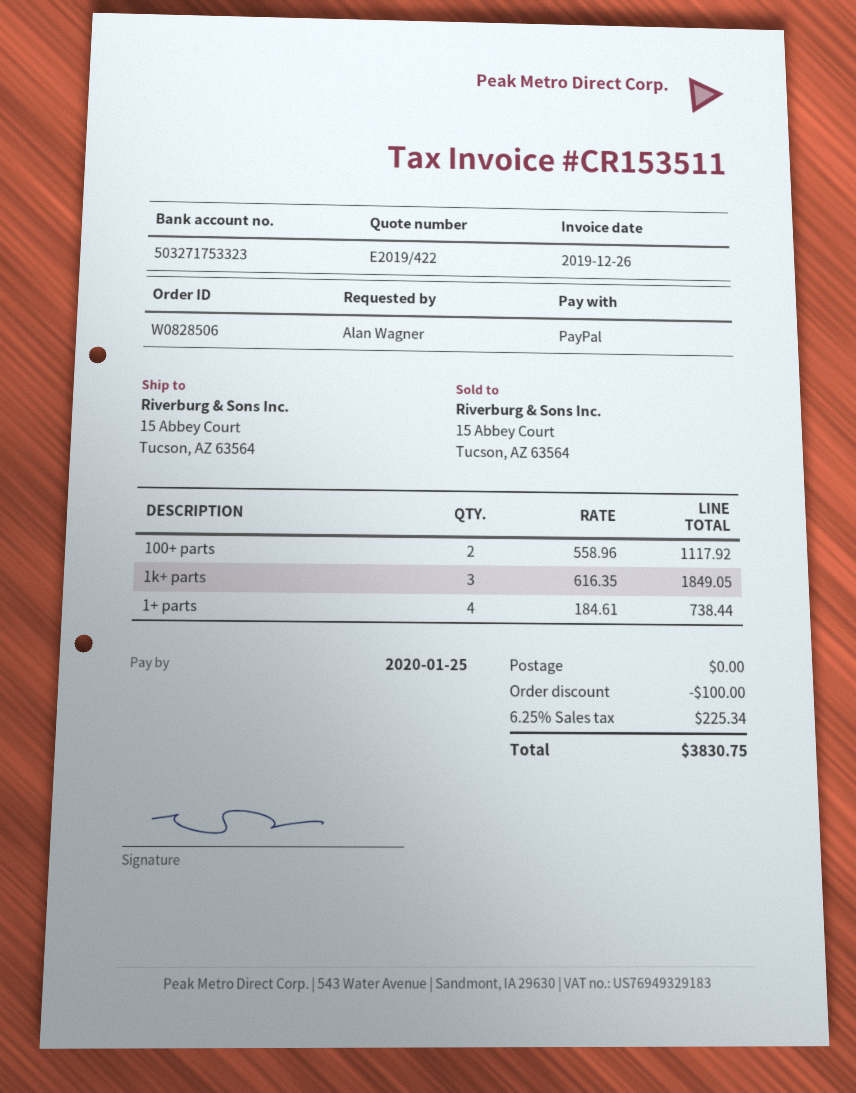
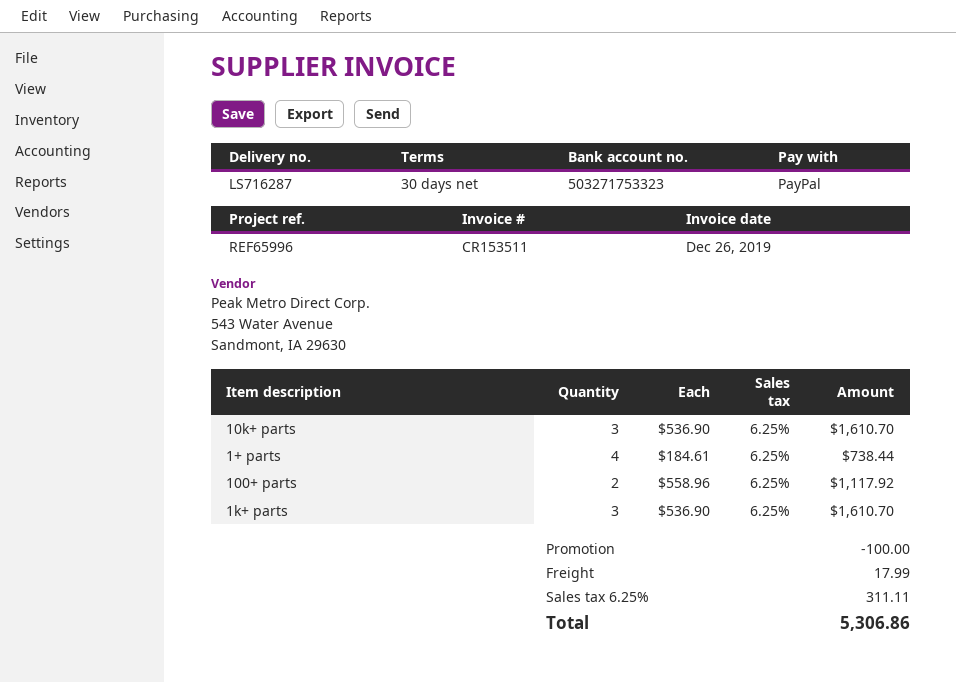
1k+ parts: 3 x 616.35 = 1849.05 -> 3 x 536.90 = 1610.70
10k+ parts: none -> 3 x 536.90 = 1610.70
shipping: 0.00 -> 17.99
tax: 6.25% = 225.34 -> 6.25% = 311.11
total: 3830.75 -> 5306.86

